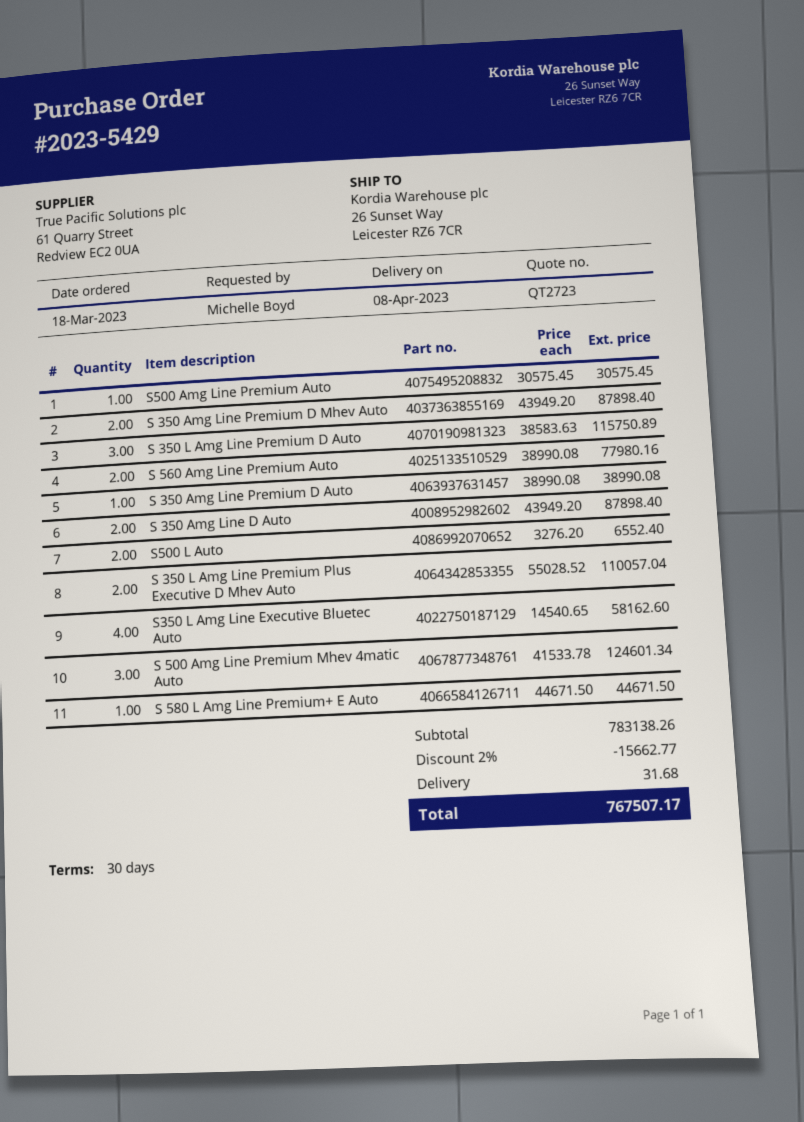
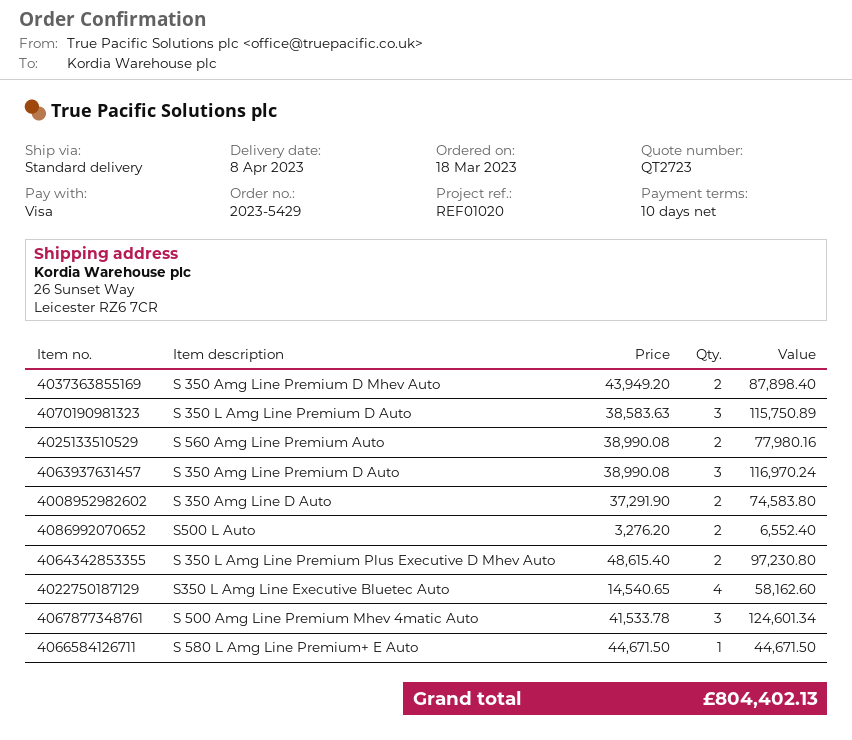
payment terms: 30 days -> 10 days
S500 Amg Line Premium Auto: 1 x 30575.45 = 30575.45 -> none
S 350 Amg Line Premium D Auto: 1 x 38990.08 = 38990.08 -> 3 x 38990.08 = 116970.24
S 350 Amg Line D Auto: 2 x 43949.20 = 87898.40 -> 2 x 37291.90 = 74583.80
S 350 L Amg Line Premium Plus Executive D Mhev Auto: 2 x 55028.52 = 110057.04 -> 2 x 48615.40 = 97230.80
discount: 2% = 15662.77 -> none
shipping: 31.68 -> none
total: 767507.17 -> 804402.13

